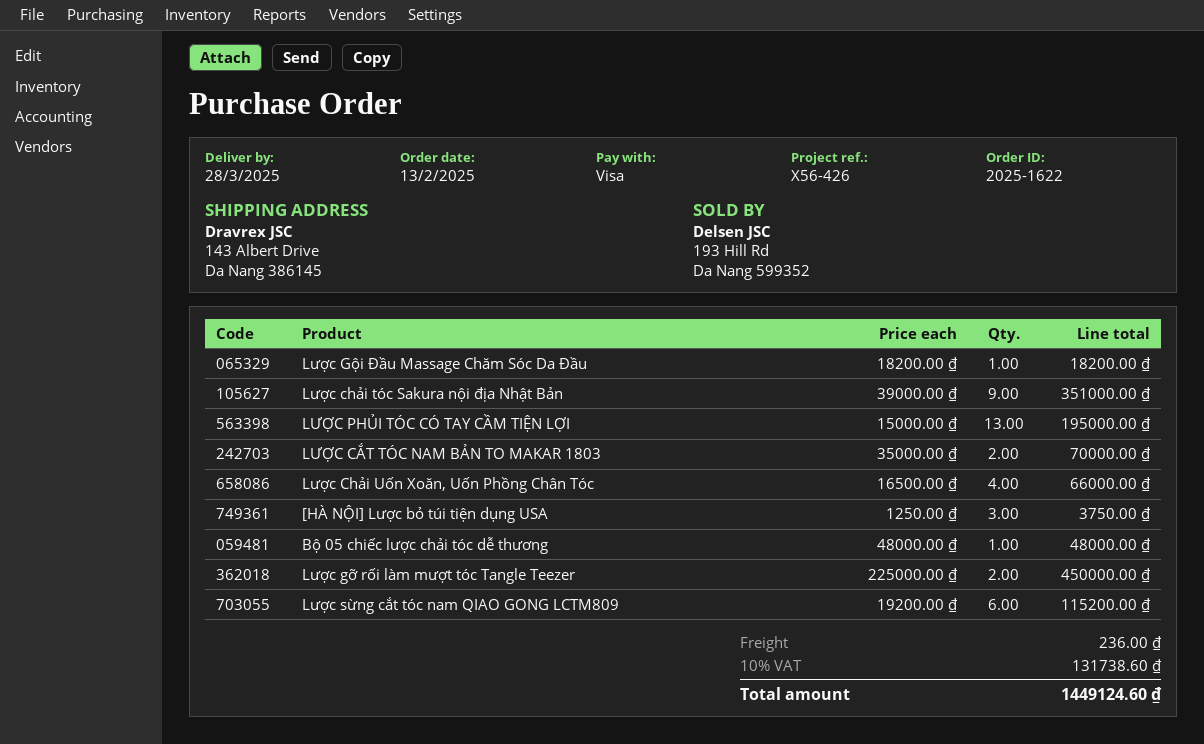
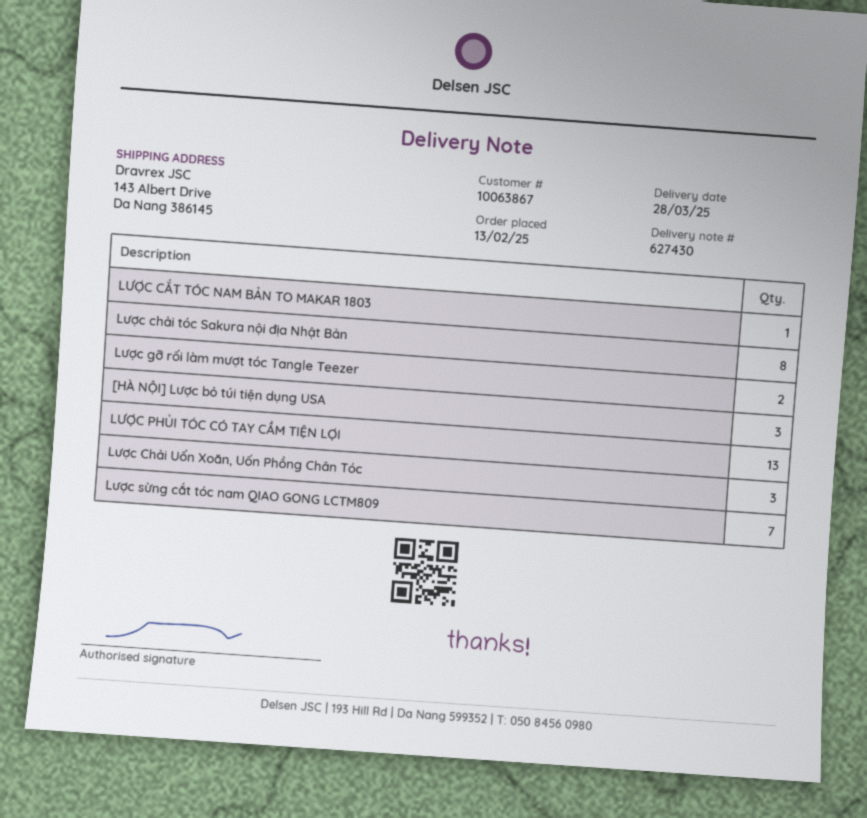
Lược Gội Đầu Massage Chăm Sóc Da Đầu: 1 -> none
Lược chải tóc Sakura nội địa Nhật Bản: 9 -> 8
LƯỢC CẮT TÓC NAM BẢN TO MAKAR 1803: 2 -> 1
Lược Chải Uốn Xoăn, Uốn Phồng Chân Tóc: 4 -> 3
Bộ 05 chiếc lược chải tóc dễ thương: 1 -> none
Lược sừng cắt tóc nam QIAO GONG LCTM809: 6 -> 7

